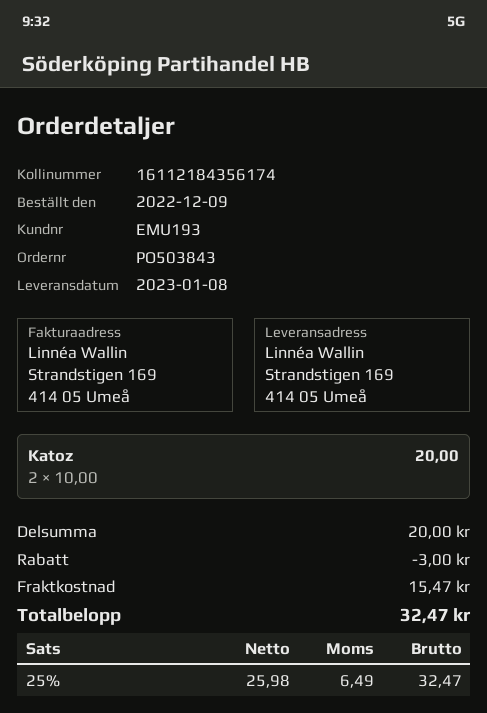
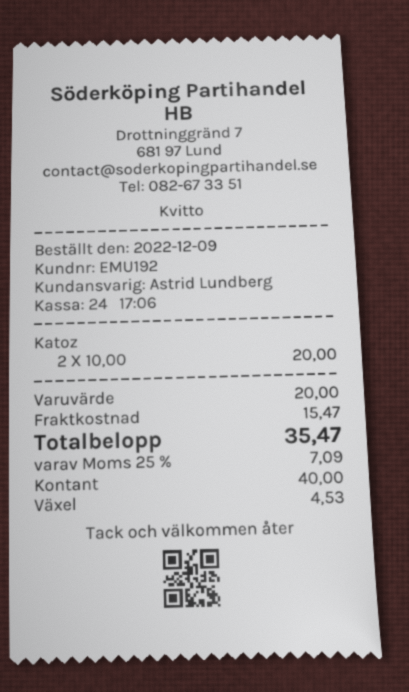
customer number: EMU193 -> EMU192
discount: 3.00 -> none
tax: 25% = 6.49 -> 25% = 7.09
total: 32.47 -> 35.47

